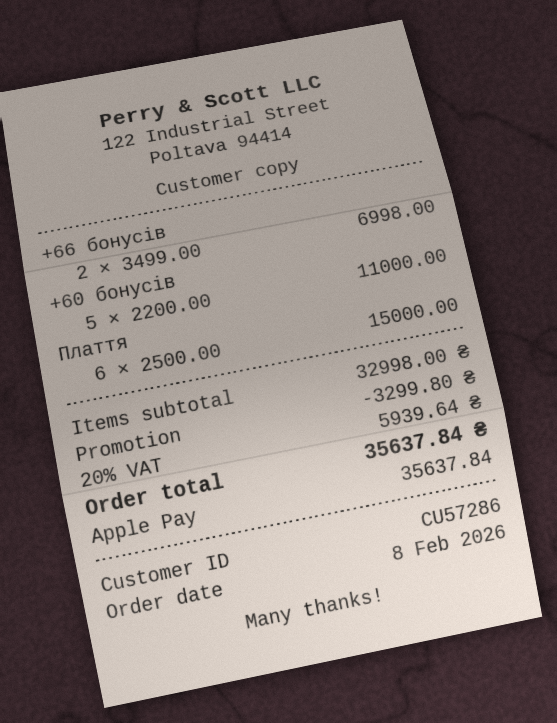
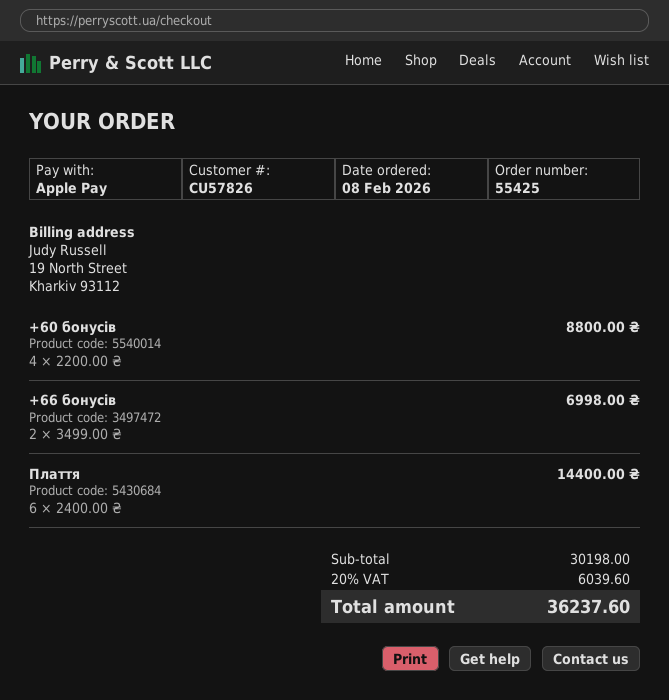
customer number: CU57286 -> CU57826
+60 бонусів: 5 x 2200.00 = 11000.00 -> 4 x 2200.00 = 8800.00
Плаття: 6 x 2500.00 = 15000.00 -> 6 x 2400.00 = 14400.00
subtotal: 32998.00 -> 30198.00
discount: 3299.80 -> none
tax: 20% = 5939.64 -> 20% = 6039.60
total: 35637.84 -> 36237.60

